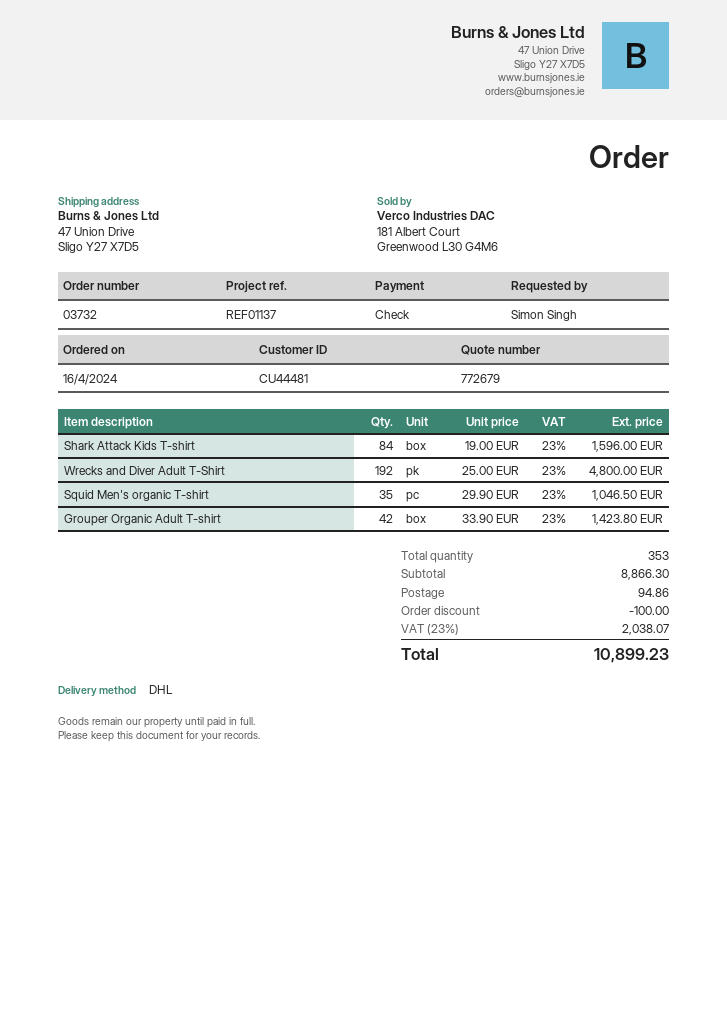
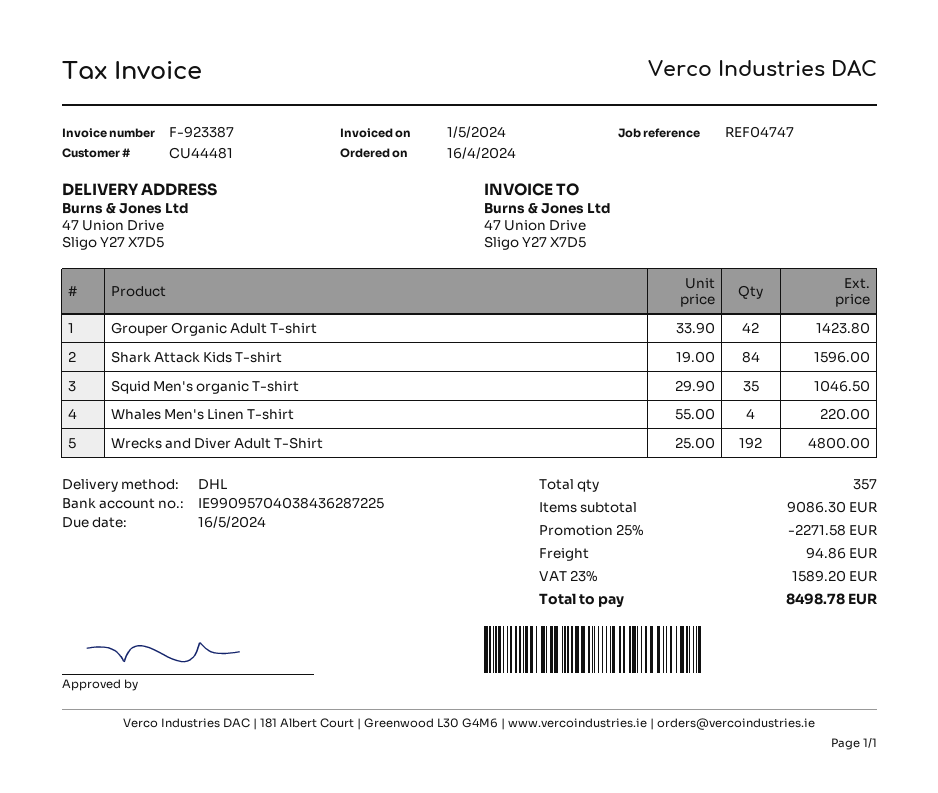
reference: REF01137 -> REF04747
Whales Men's Linen T-shirt: none -> 4 x 55.00 = 220.00
total quantity: 353 -> 357
subtotal: 8866.30 -> 9086.30
discount: 100.00 -> 2271.58
tax: 23% = 2038.07 -> 23% = 1589.20
total: 10899.23 -> 8498.78

